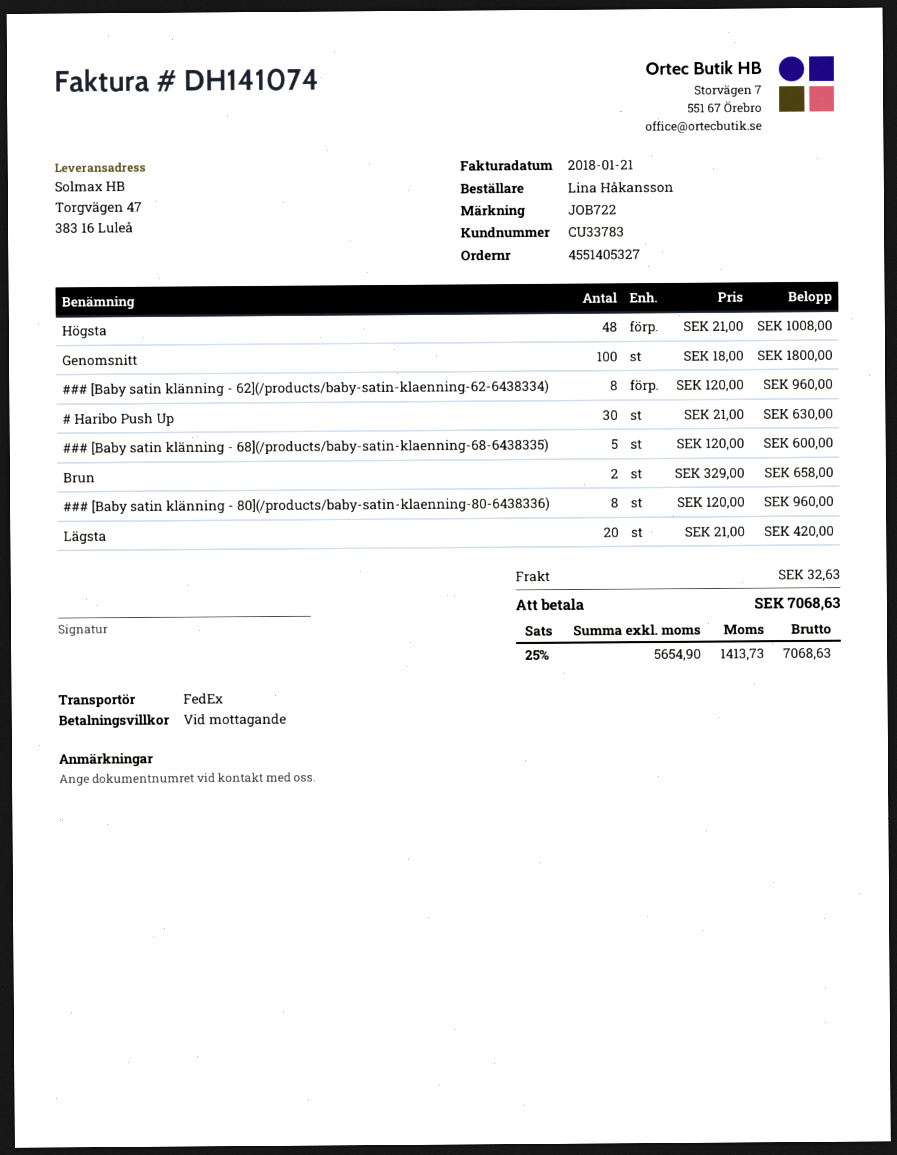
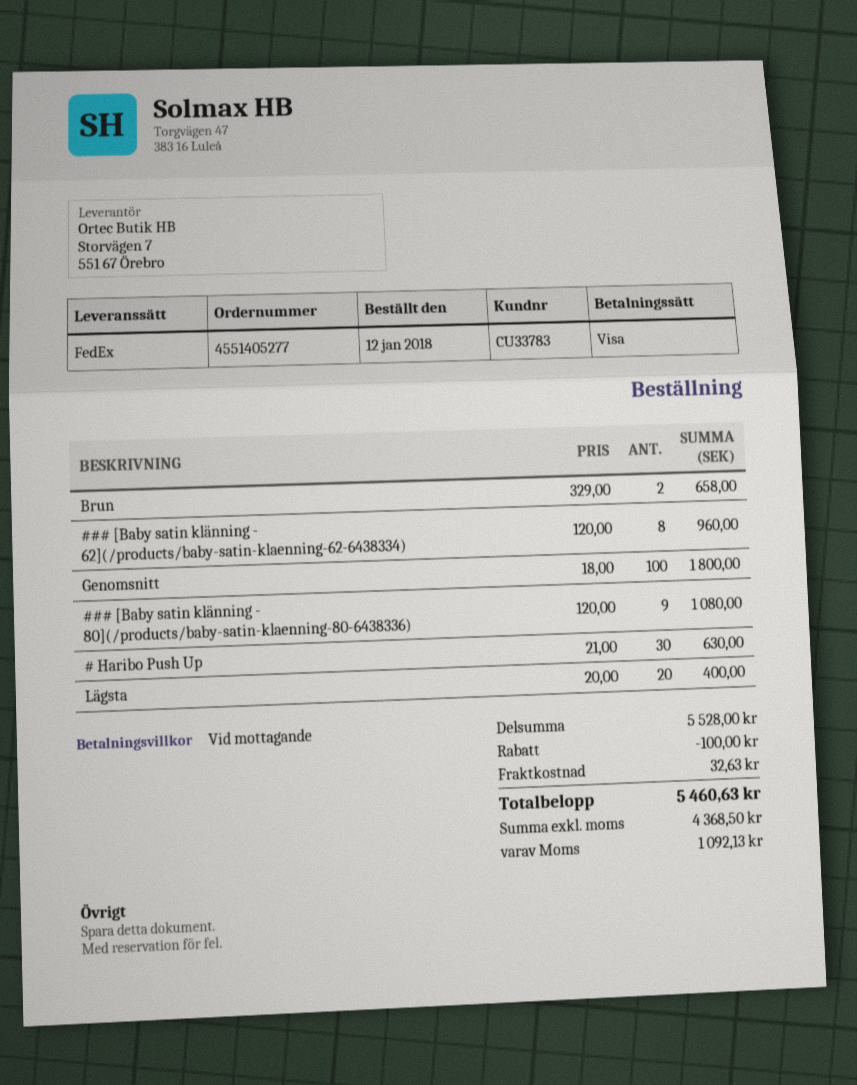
order number: 4551405327 -> 4551405277
Högsta: 48 x 21.00 = 1008.00 -> none
### [Baby satin klänning - 68](/products/baby-satin-klaenning-68-6438335): 5 x 120.00 = 600.00 -> none
### [Baby satin klänning - 80](/products/baby-satin-klaenning-80-6438336): 8 x 120.00 = 960.00 -> 9 x 120.00 = 1080.00
Lägsta: 20 x 21.00 = 420.00 -> 20 x 20.00 = 400.00
discount: none -> 100.00
net: 5654.90 -> 4368.50
tax: 1413.73 -> 1092.13
total: 7068.63 -> 5460.63

